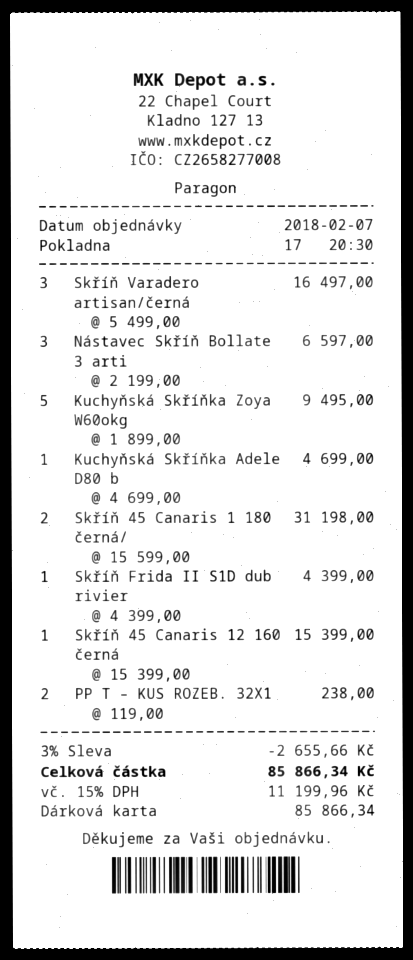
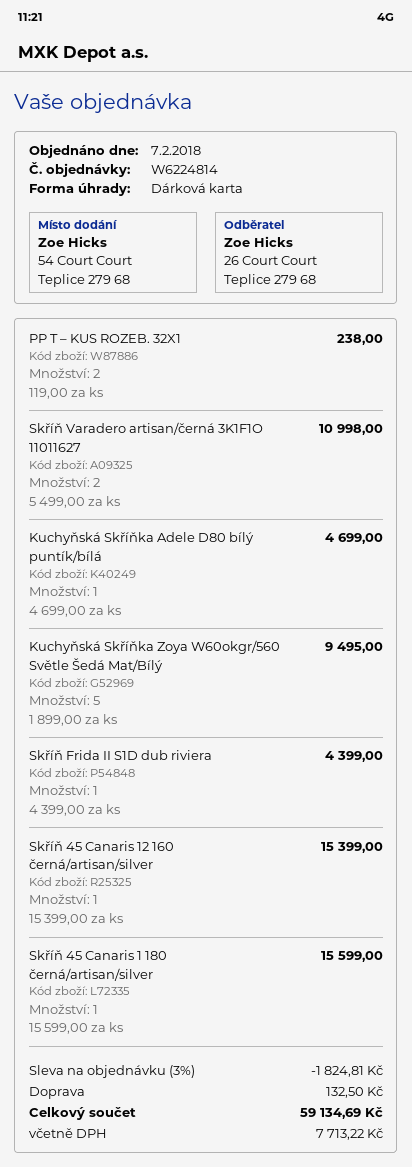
Skříň Varadero artisan/černá: 3 x 5499.00 = 16497.00 -> 2 x 5499.00 = 10998.00
Nástavec Skříň Bollate 3 arti: 3 x 2199.00 = 6597.00 -> none
Skříň 45 Canaris 1 180 černá/: 2 x 15599.00 = 31198.00 -> 1 x 15599.00 = 15599.00
discount: 3% = 2655.66 -> 3% = 1824.81
shipping: none -> 132.50
tax: 11199.96 -> 7713.22
total: 85866.34 -> 59134.69

